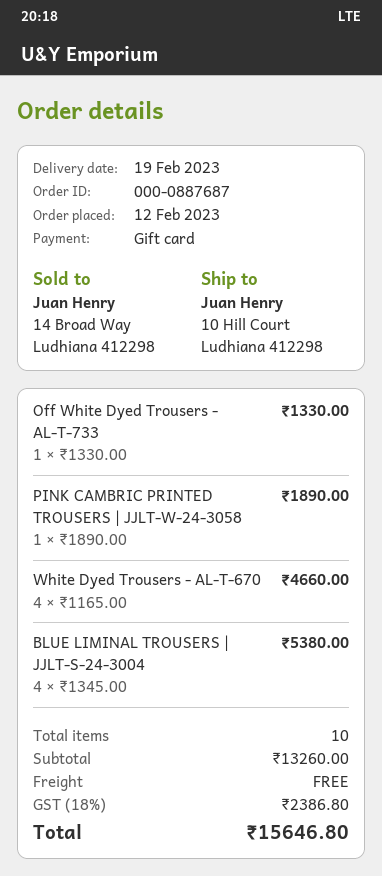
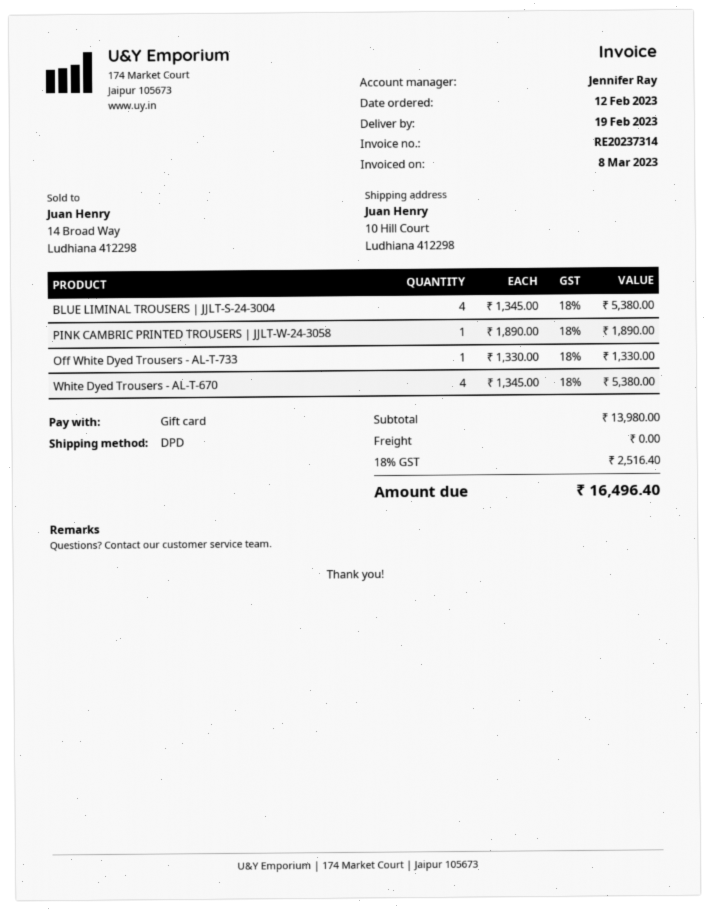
White Dyed Trousers - AL-T-670: 4 x 1165.00 = 4660.00 -> 4 x 1345.00 = 5380.00
subtotal: 13260.00 -> 13980.00
tax: 18% = 2386.80 -> 18% = 2516.40
total: 15646.80 -> 16496.40

